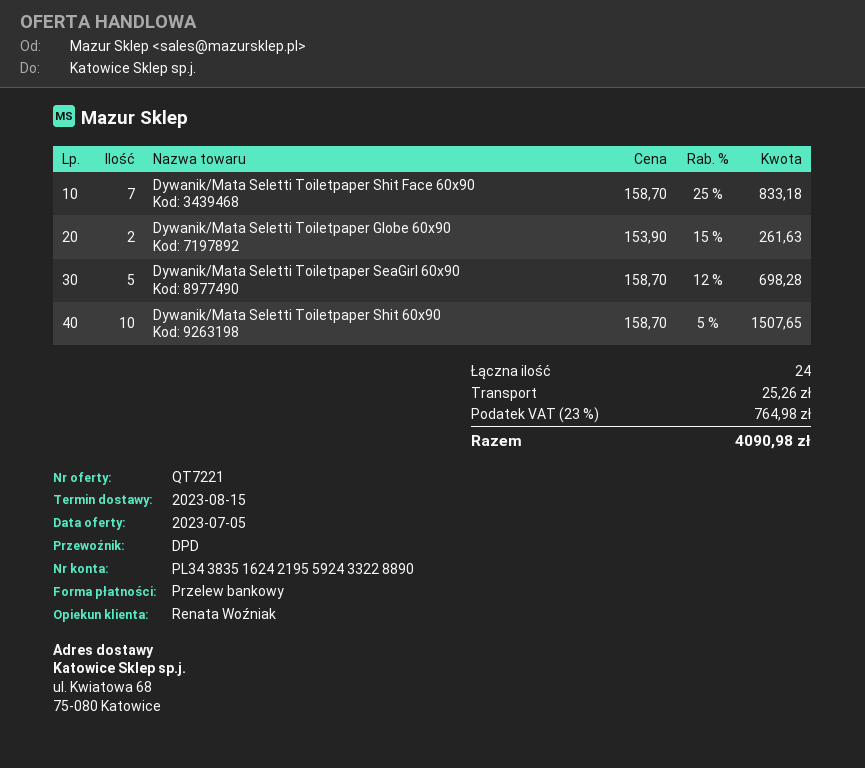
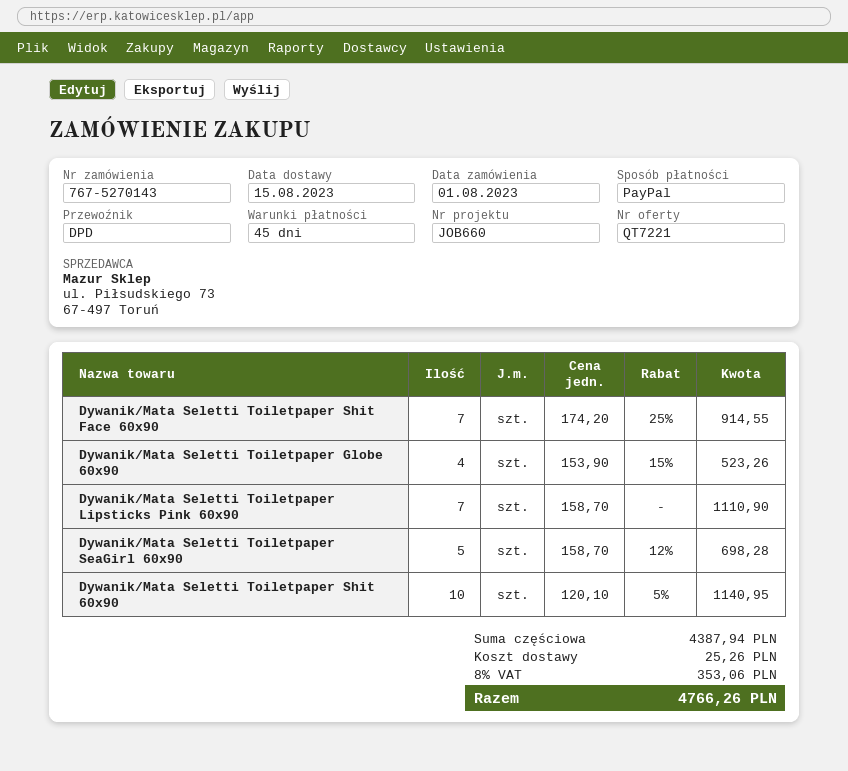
payment method: bank transfer -> PayPal
Dywanik/Mata Seletti Toiletpaper Shit Face 60x90: 7 x 158.70 - 25% = 833.18 -> 7 x 174.20 - 25% = 914.55
Dywanik/Mata Seletti Toiletpaper Globe 60x90: 2 x 153.90 - 15% = 261.63 -> 4 x 153.90 - 15% = 523.26
Dywanik/Mata Seletti Toiletpaper Shit 60x90: 10 x 158.70 - 5% = 1507.65 -> 10 x 120.10 - 5% = 1140.95
Dywanik/Mata Seletti Toiletpaper Lipsticks Pink 60x90: none -> 7 x 158.70 = 1110.90
tax: 23% = 764.98 -> 8% = 353.06
total: 4090.98 -> 4766.26

